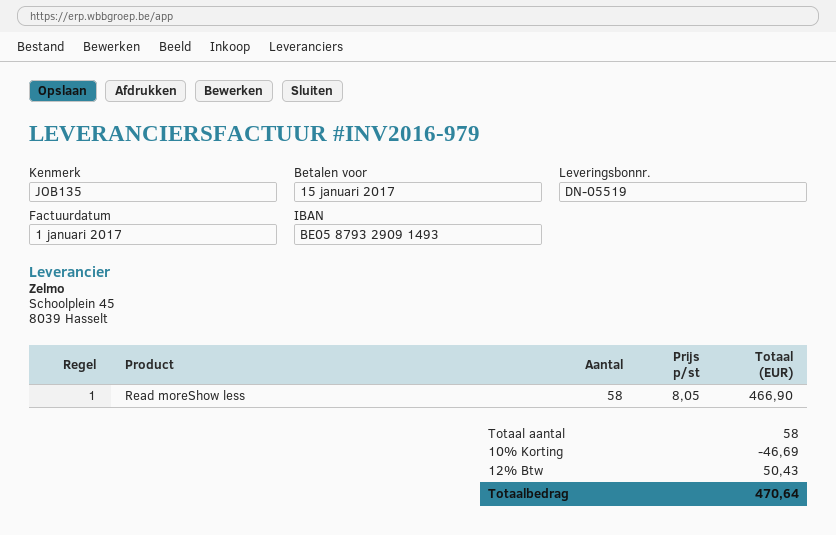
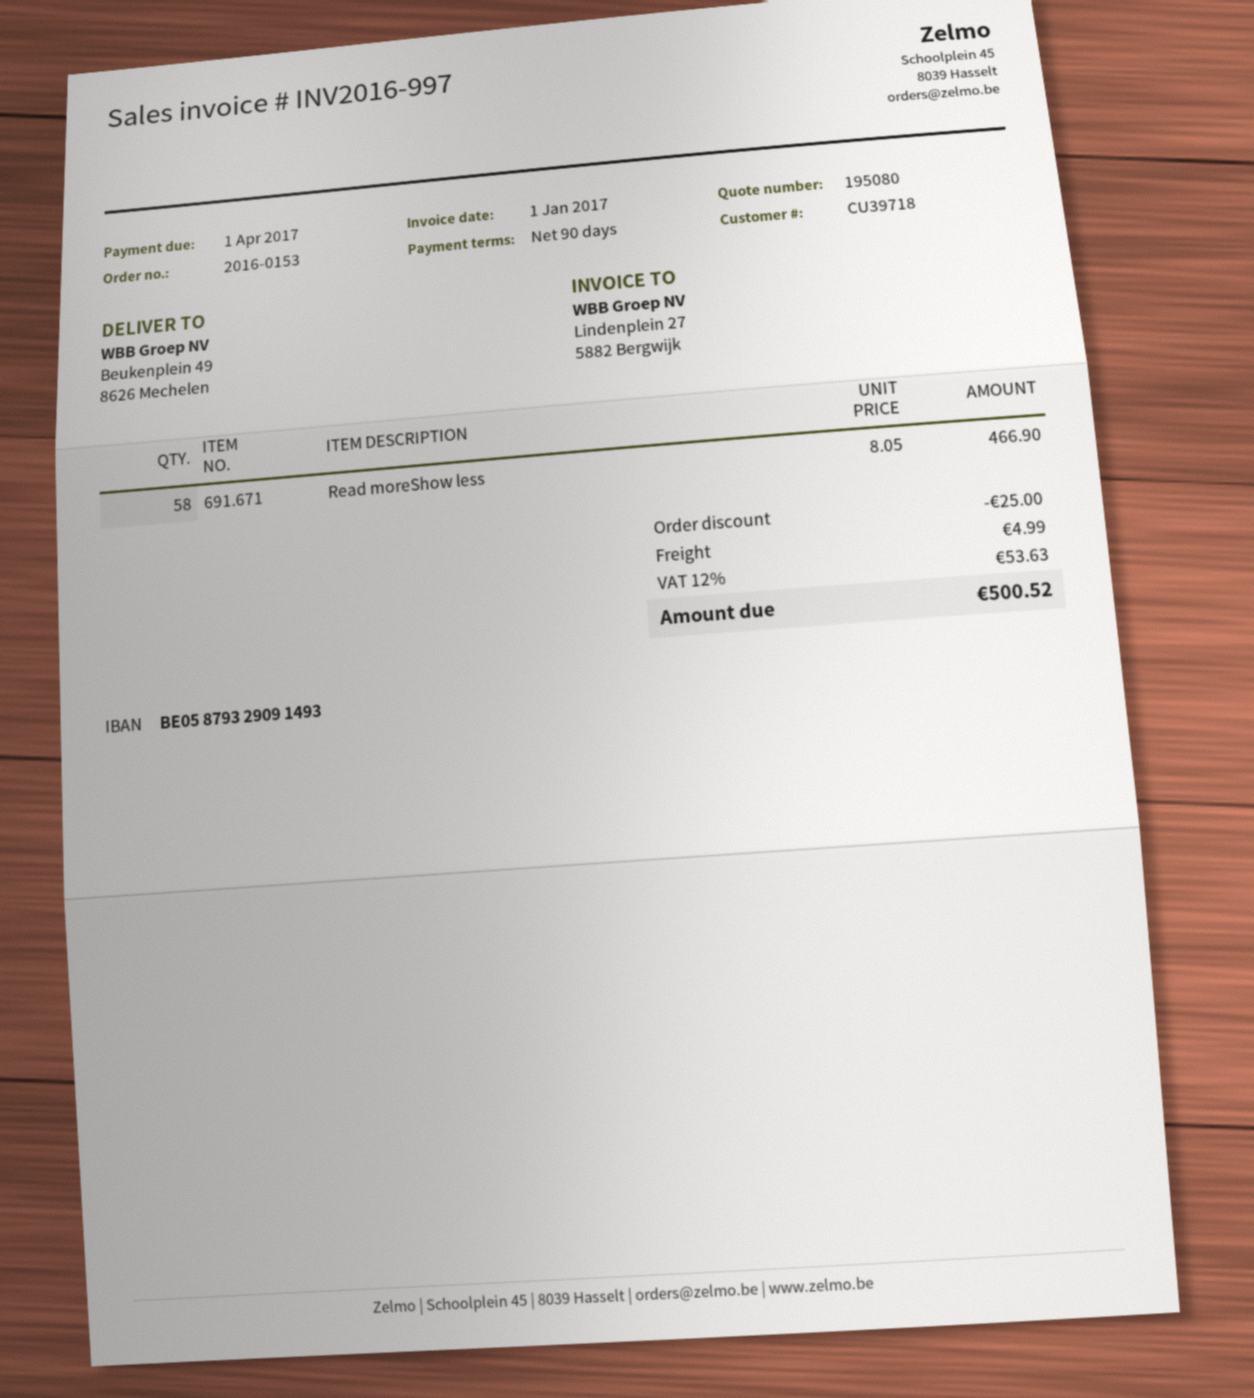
invoice number: INV2016-979 -> INV2016-997
due date: 2017-01-15 -> 2017-04-01
discount: 46.69 -> 25.00
shipping: none -> 4.99
tax: 12% = 50.43 -> 12% = 53.63
total: 470.64 -> 500.52

